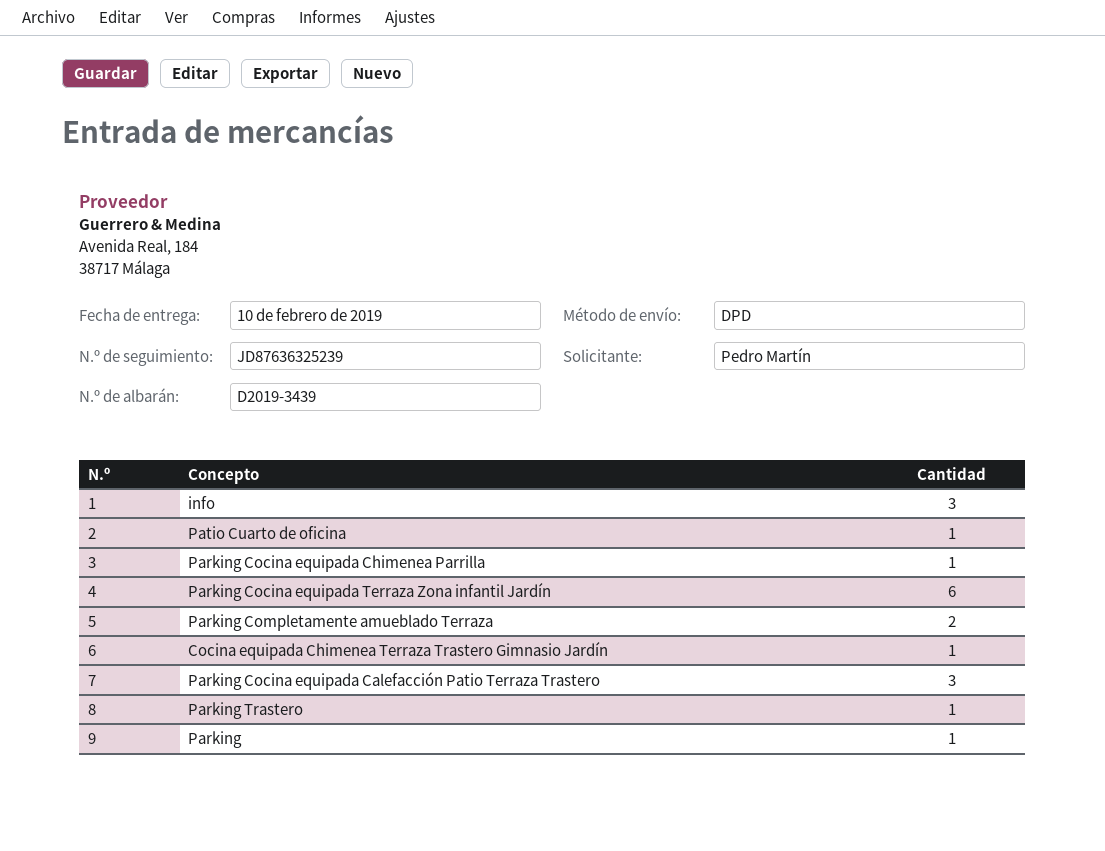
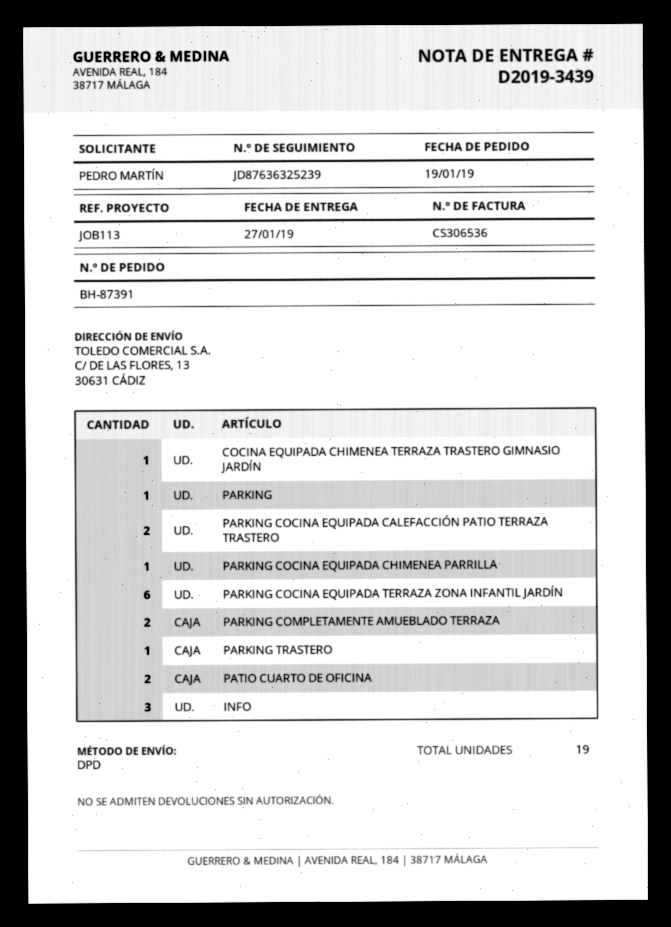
delivery date: 2019-02-10 -> 2019-01-27
Patio Cuarto de oficina: 1 -> 2
Parking Cocina equipada Calefacción Patio Terraza Trastero: 3 -> 2

